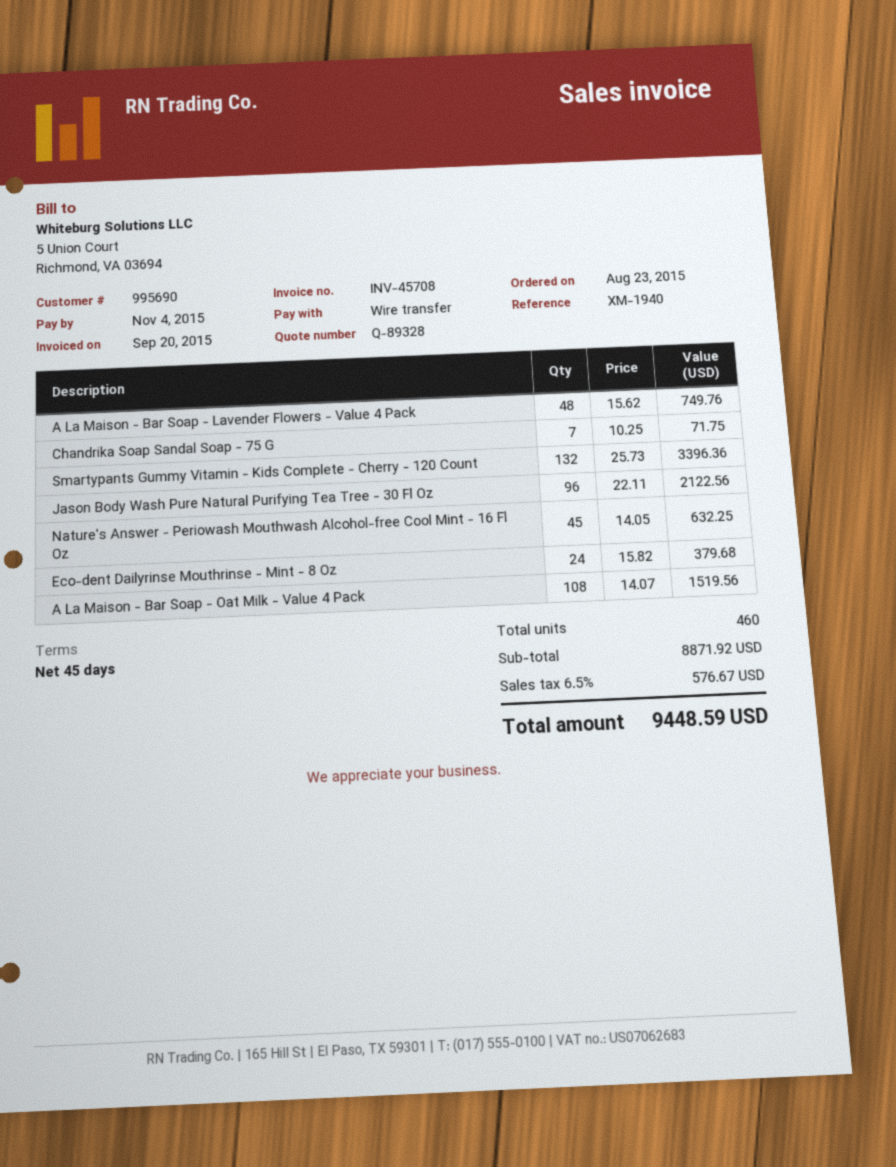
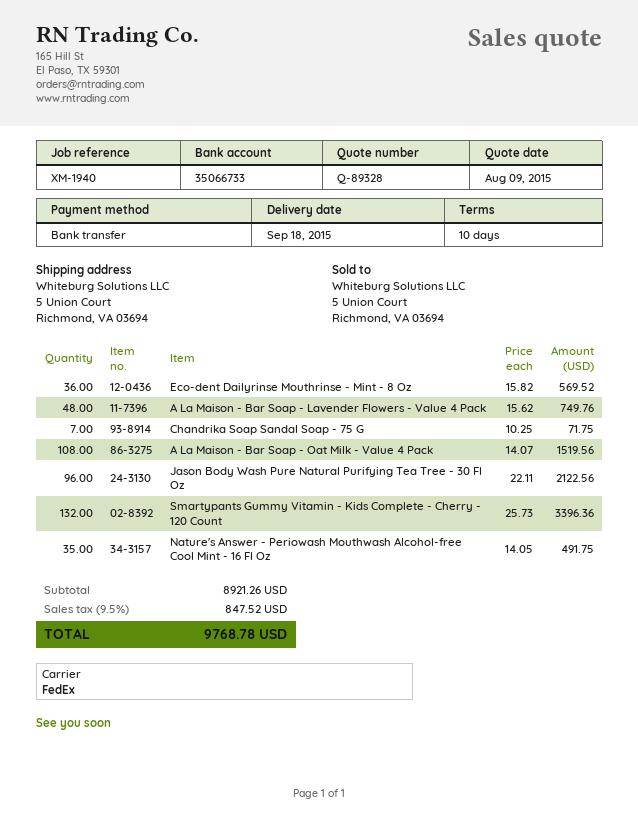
payment terms: 45 days -> 10 days
Nature's Answer - Periowash Mouthwash Alcohol-free Cool Mint - 16 Fl Oz: 45 x 14.05 = 632.25 -> 35 x 14.05 = 491.75
Eco-dent Dailyrinse Mouthrinse - Mint - 8 Oz: 24 x 15.82 = 379.68 -> 36 x 15.82 = 569.52
subtotal: 8871.92 -> 8921.26
tax: 6.5% = 576.67 -> 9.5% = 847.52
total: 9448.59 -> 9768.78

